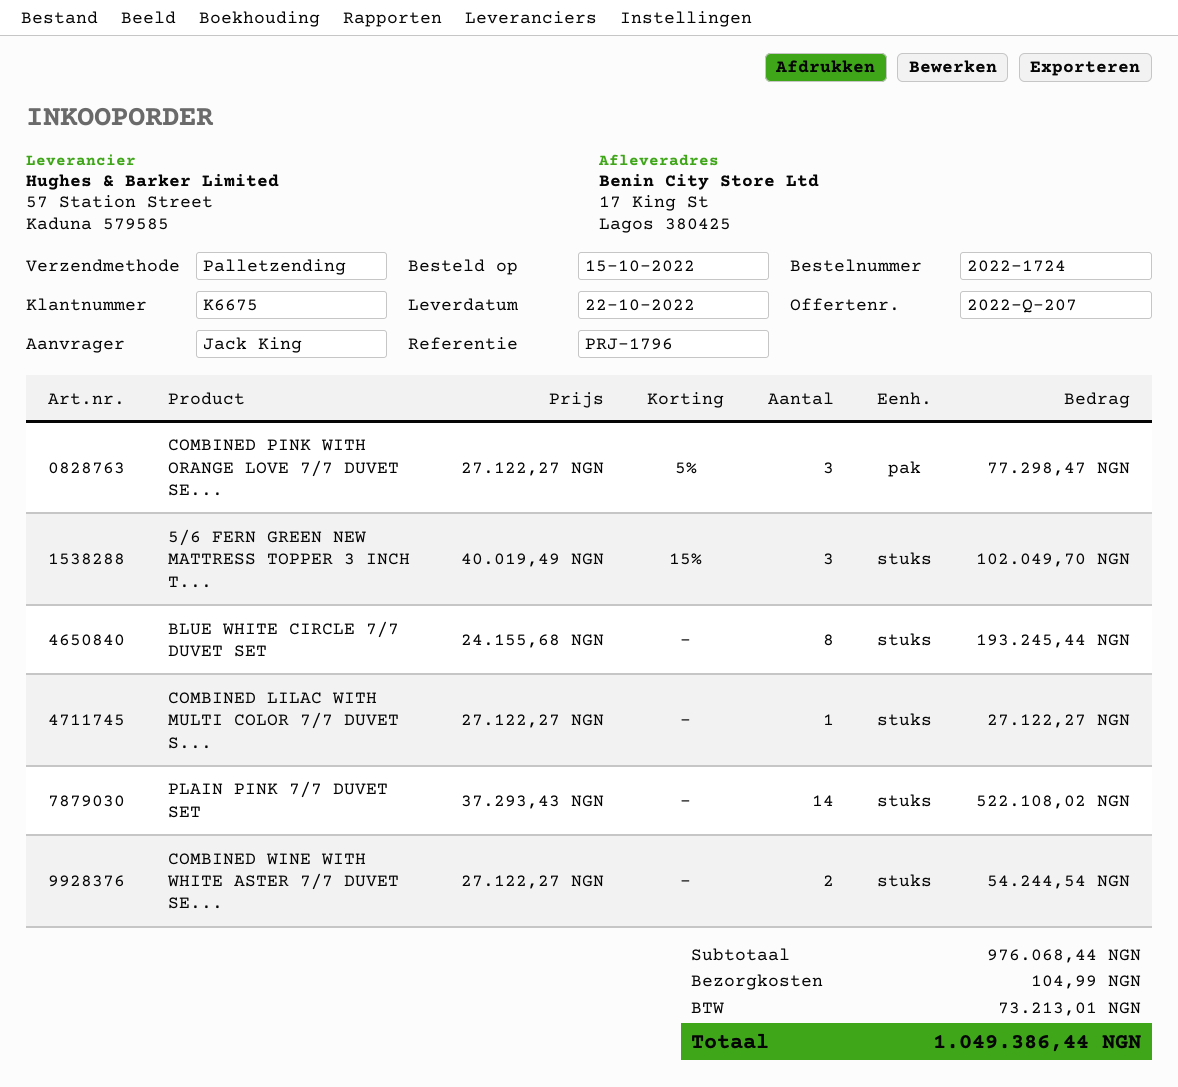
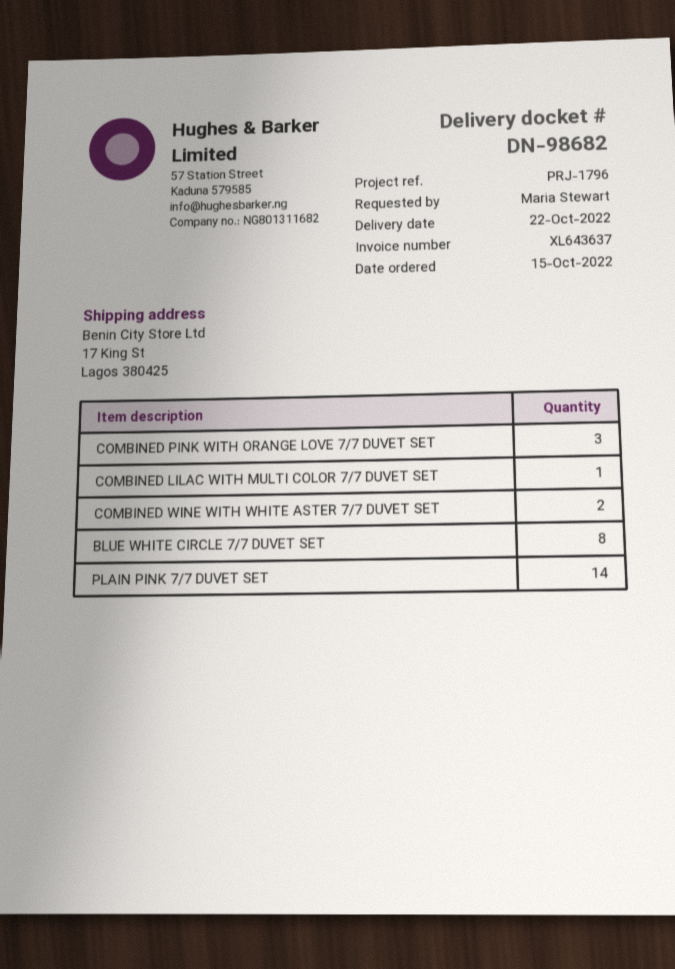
ordered by: Jack King -> Maria Stewart
5/6 FERN GREEN NEW MATTRESS TOPPER 3 INCH T...: 3 -> none

